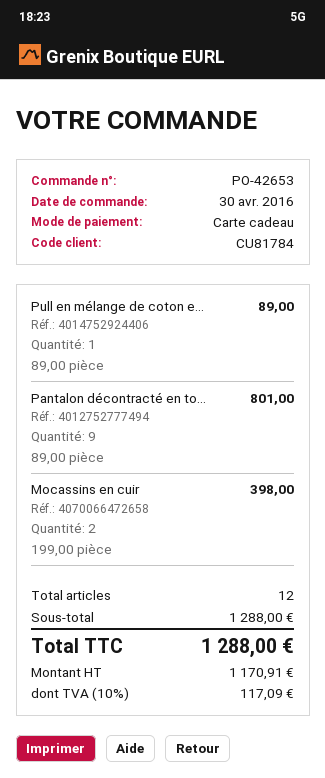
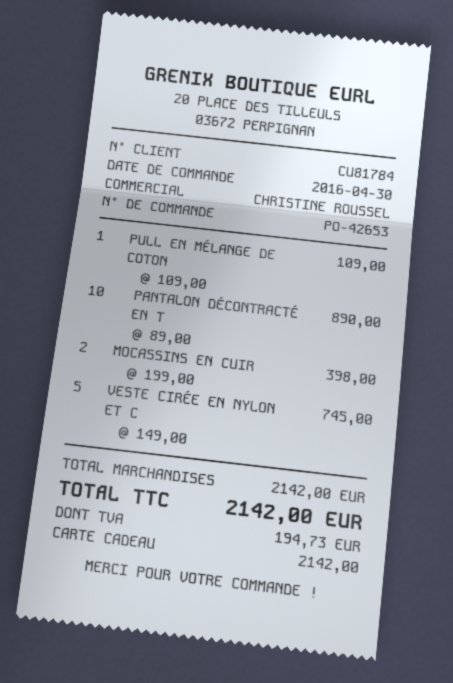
Pull en mélange de coton e...: 1 x 89.00 = 89.00 -> 1 x 109.00 = 109.00
Pantalon décontracté en to...: 9 x 89.00 = 801.00 -> 10 x 89.00 = 890.00
VESTE CIRÉE EN NYLON ET C: none -> 5 x 149.00 = 745.00
subtotal: 1288.00 -> 2142.00
tax: 117.09 -> 194.73
total: 1288.00 -> 2142.00

